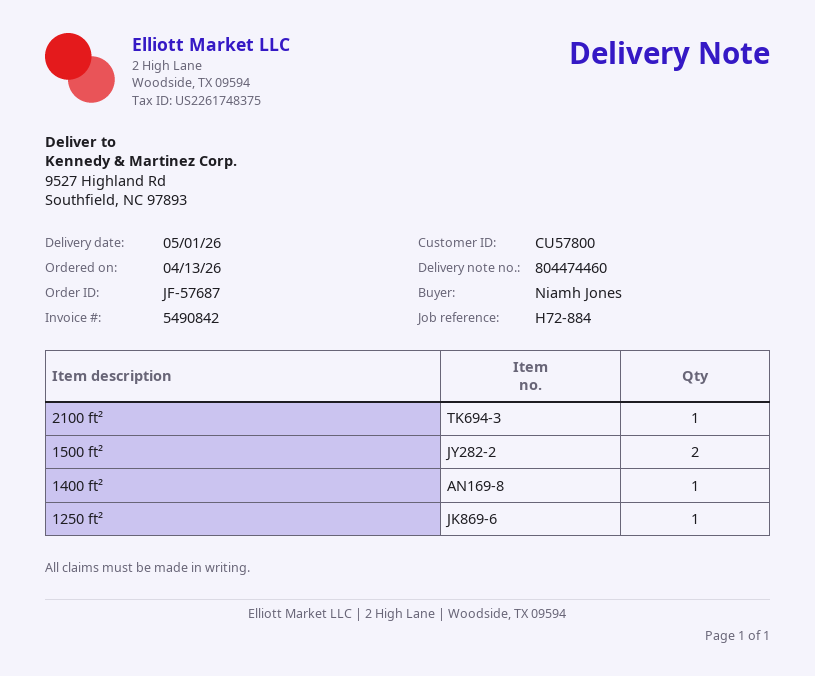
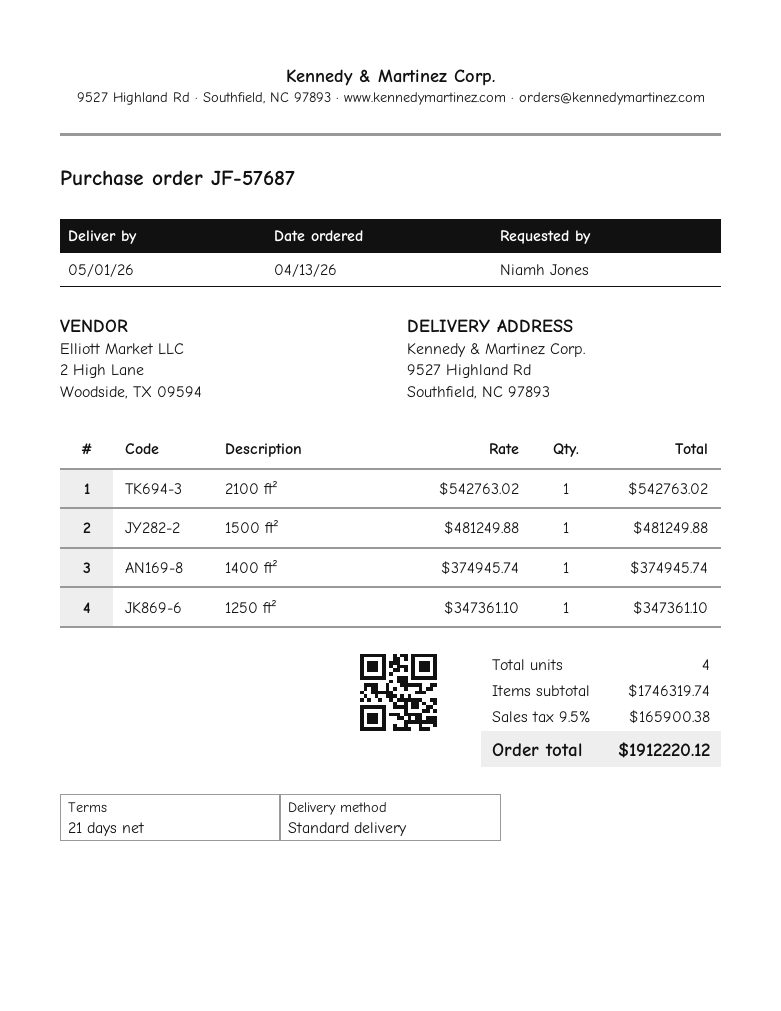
1500 ft²: 2 -> 1

